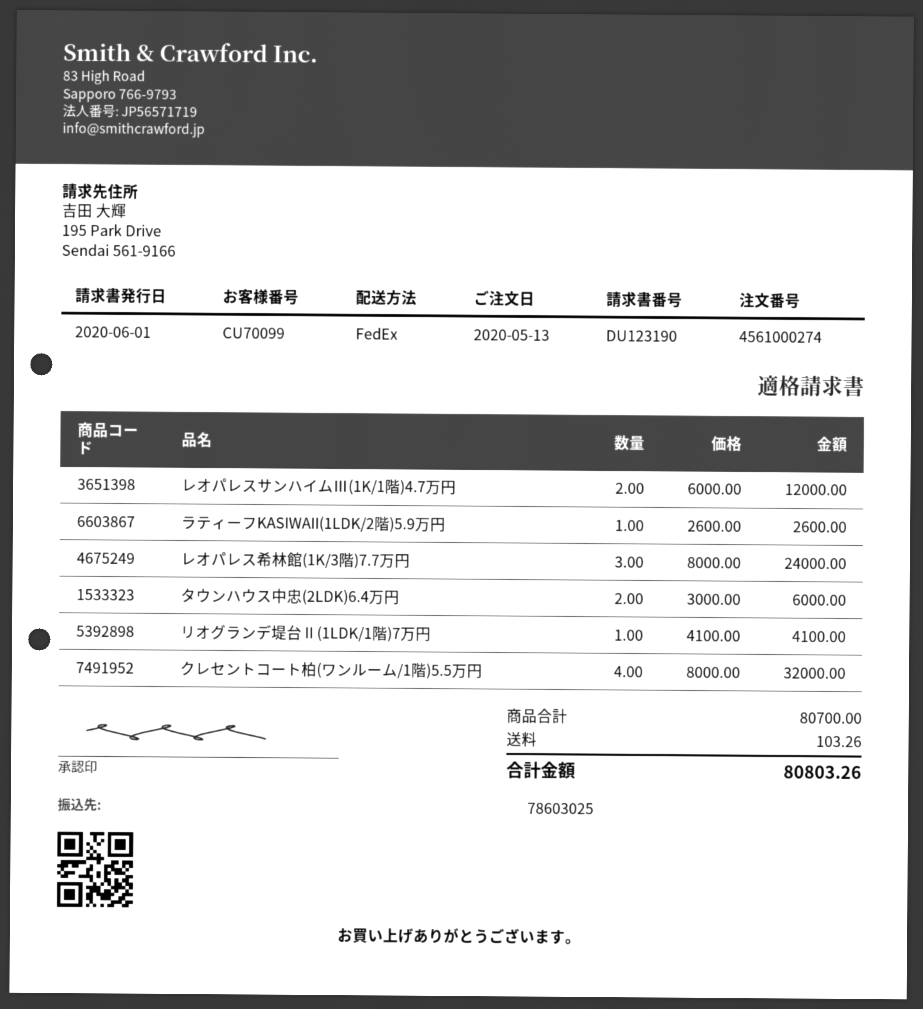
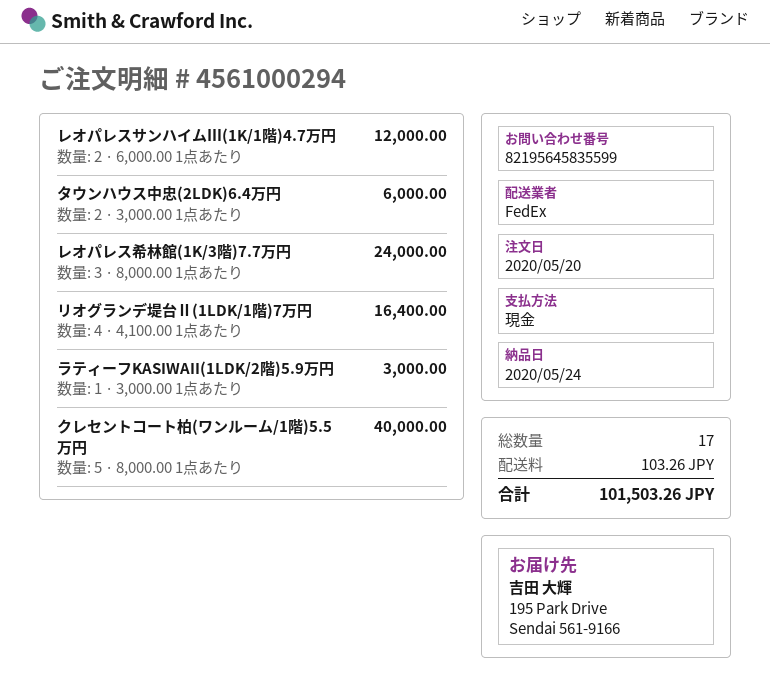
order number: 4561000274 -> 4561000294
order date: 2020-05-13 -> 2020-05-20
ラティーフKASIWAII(1LDK/2階)5.9万円: 1 x 2600.00 = 2600.00 -> 1 x 3000.00 = 3000.00
リオグランデ堤台Ⅱ(1LDK/1階)7万円: 1 x 4100.00 = 4100.00 -> 4 x 4100.00 = 16400.00
クレセントコート柏(ワンルーム/1階)5.5万円: 4 x 8000.00 = 32000.00 -> 5 x 8000.00 = 40000.00
total: 80803.26 -> 101503.26

